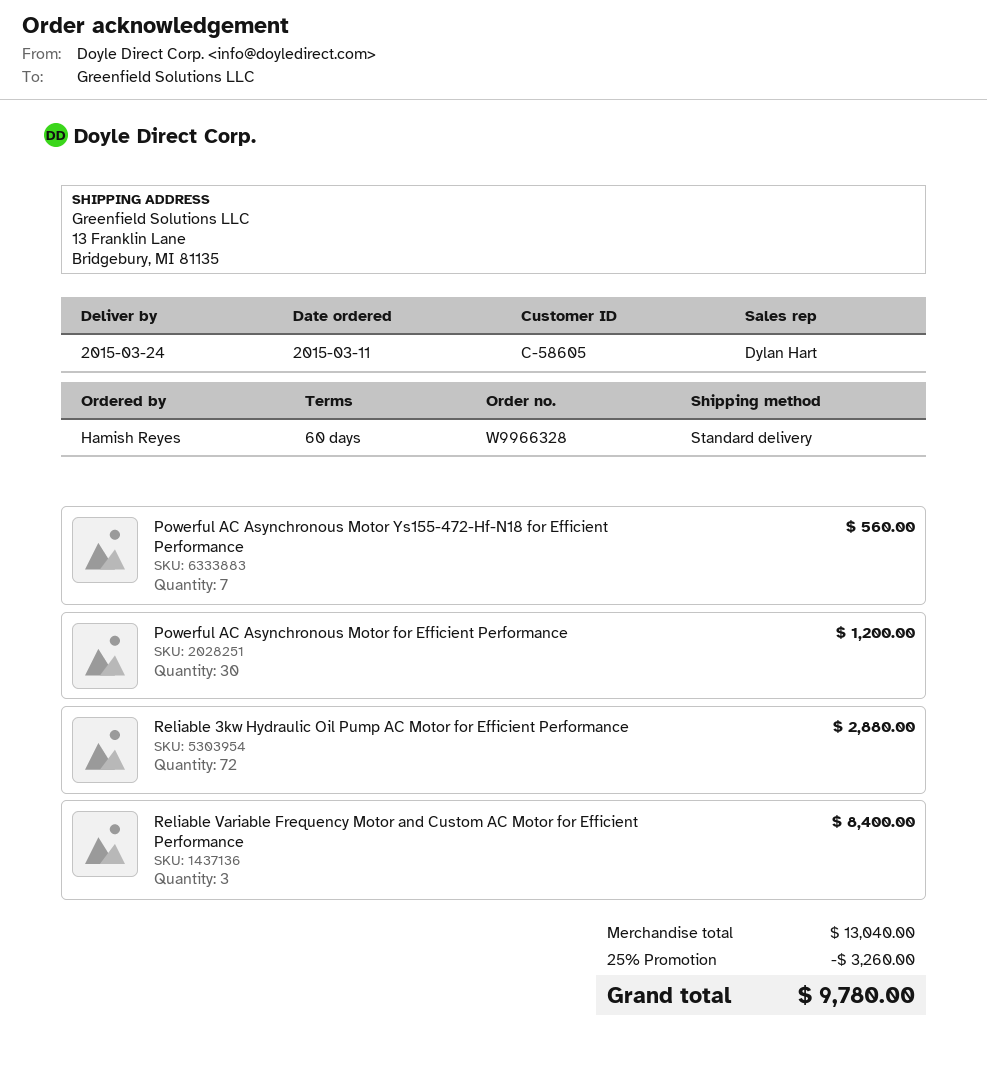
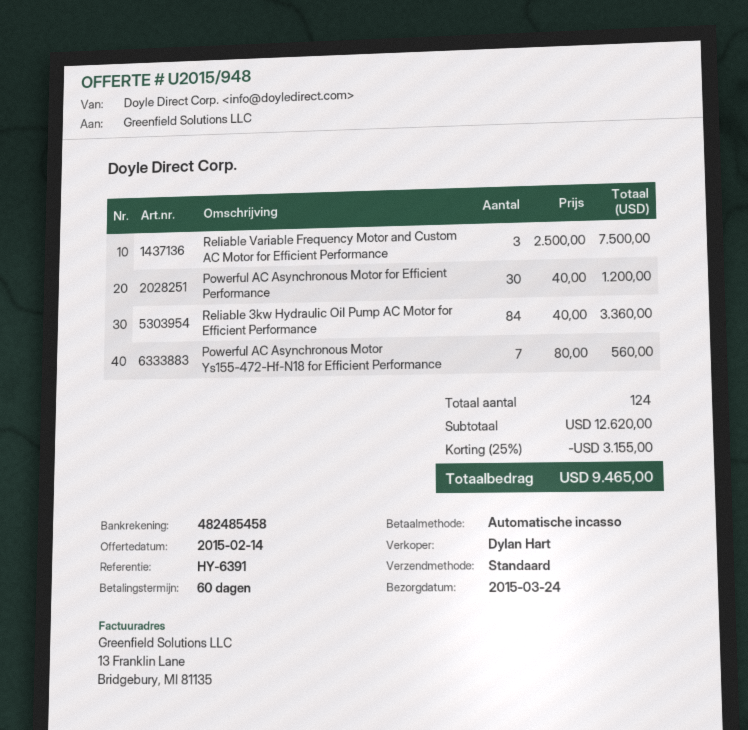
Reliable 3kw Hydraulic Oil Pump AC Motor for Efficient Performance: 72 for 2880.00 -> 84 for 3360.00
Reliable Variable Frequency Motor and Custom AC Motor for Efficient Performance: 3 for 8400.00 -> 3 for 7500.00
subtotal: 13040.00 -> 12620.00
discount: 25% = 3260.00 -> 25% = 3155.00
total: 9780.00 -> 9465.00

